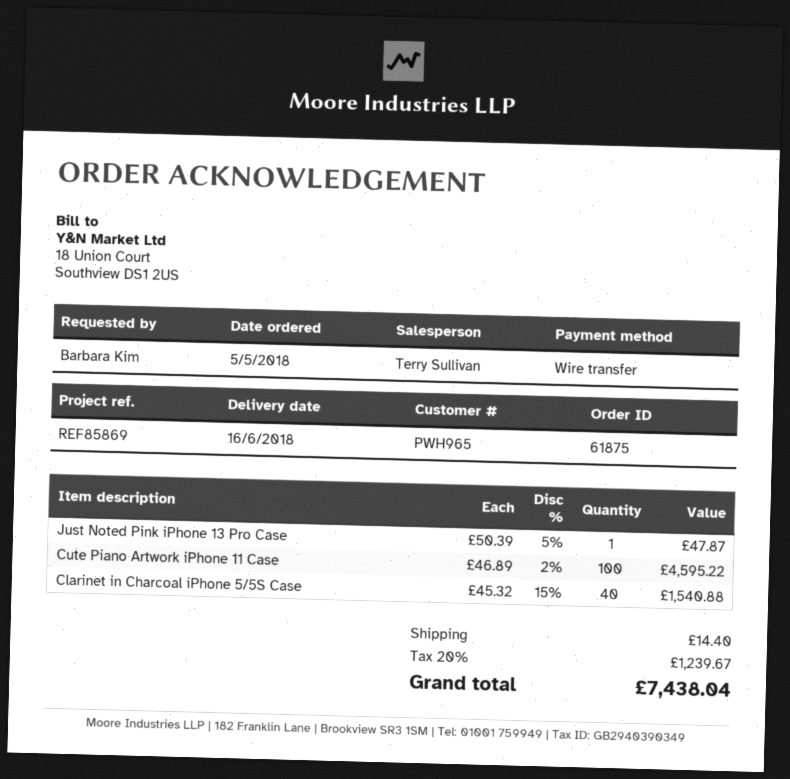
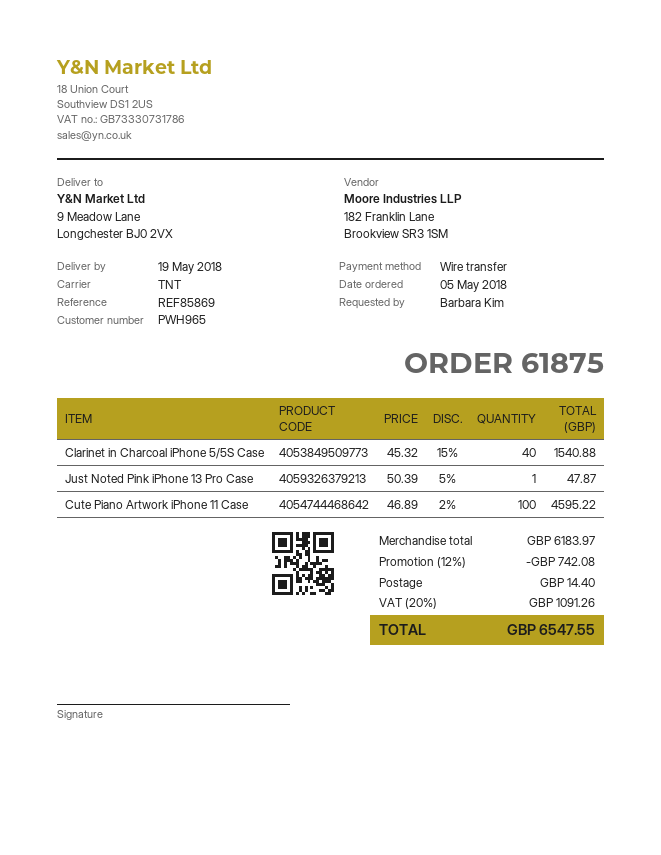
delivery date: 2018-06-16 -> 2018-05-19
discount: none -> 12% = 742.08
tax: 20% = 1239.67 -> 20% = 1091.26
total: 7438.04 -> 6547.55

